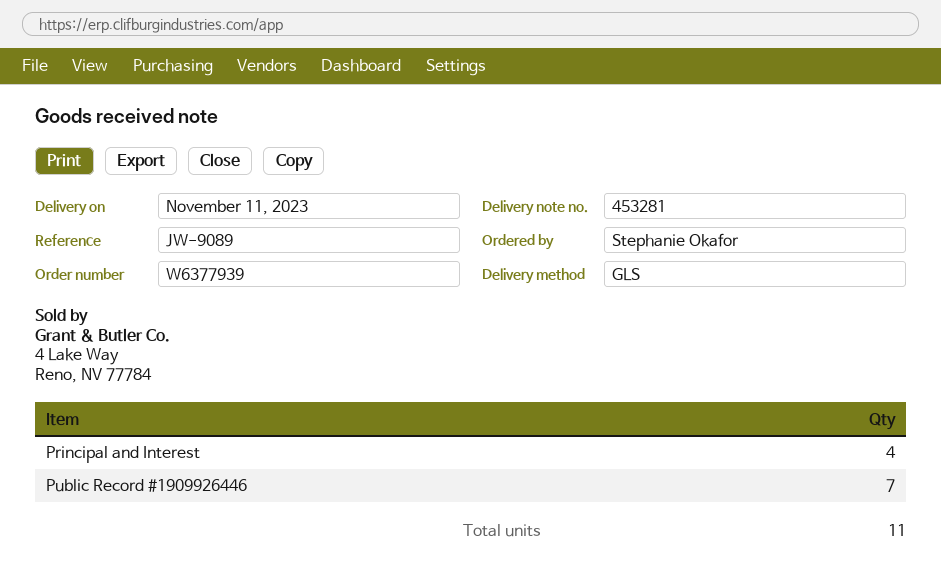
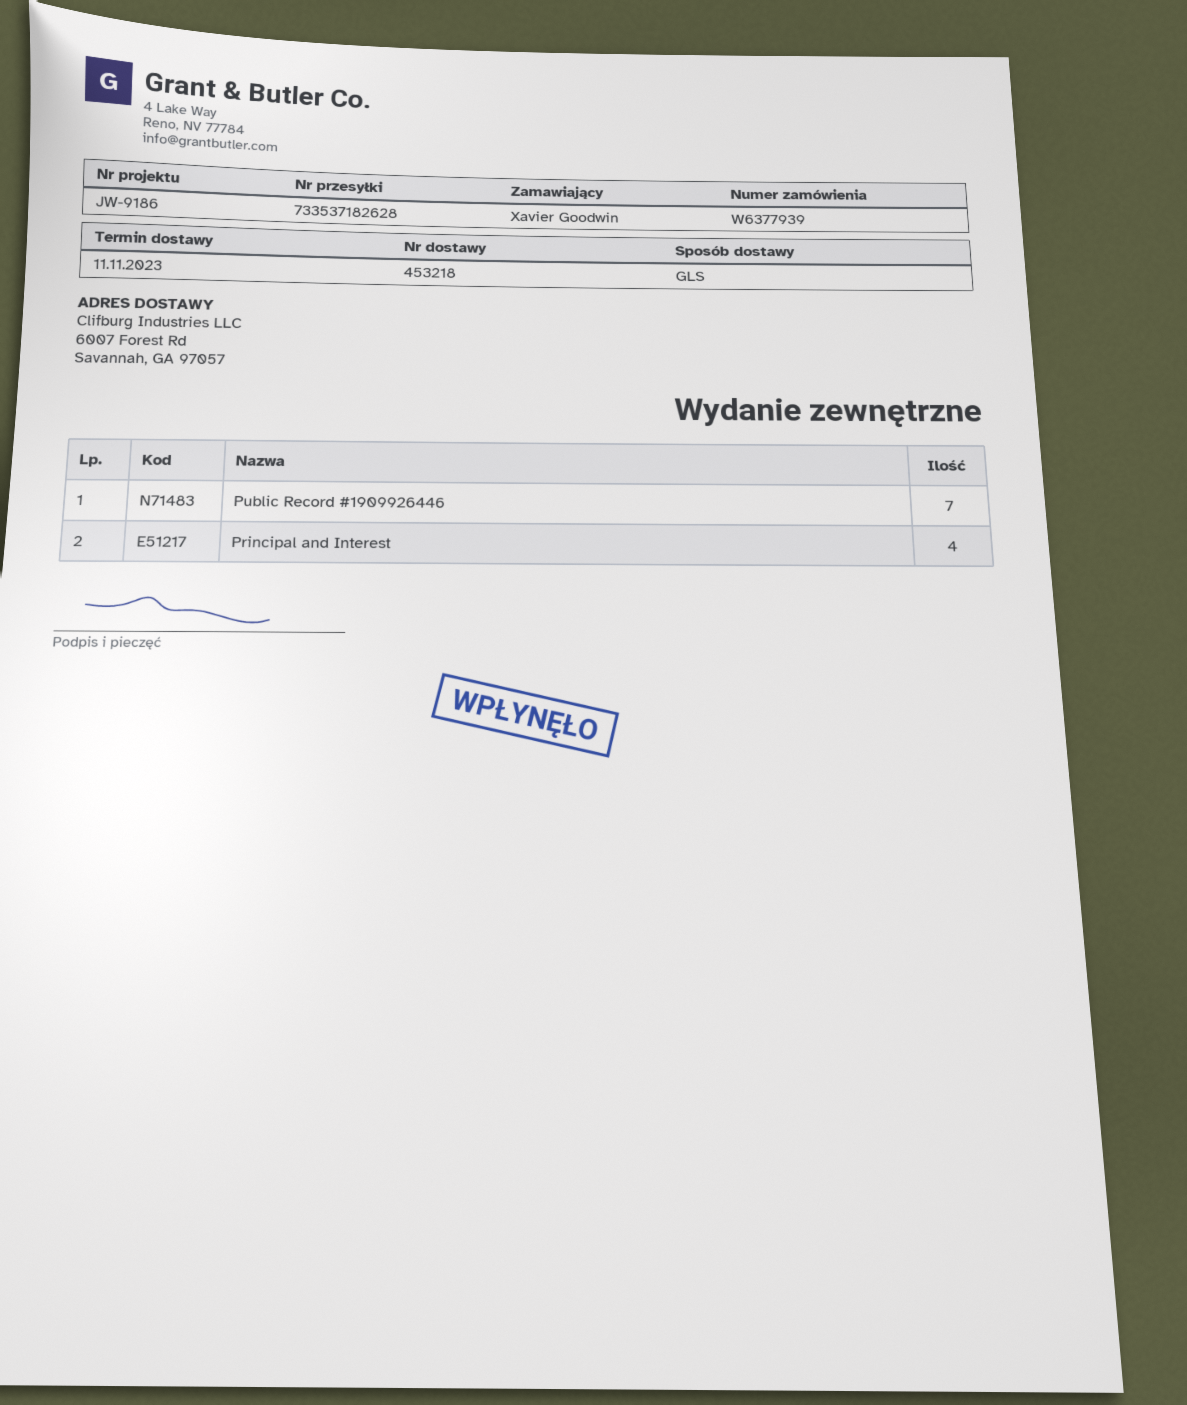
delivery note number: 453281 -> 453218
reference: JW-9089 -> JW-9186
ordered by: Stephanie Okafor -> Xavier Goodwin

